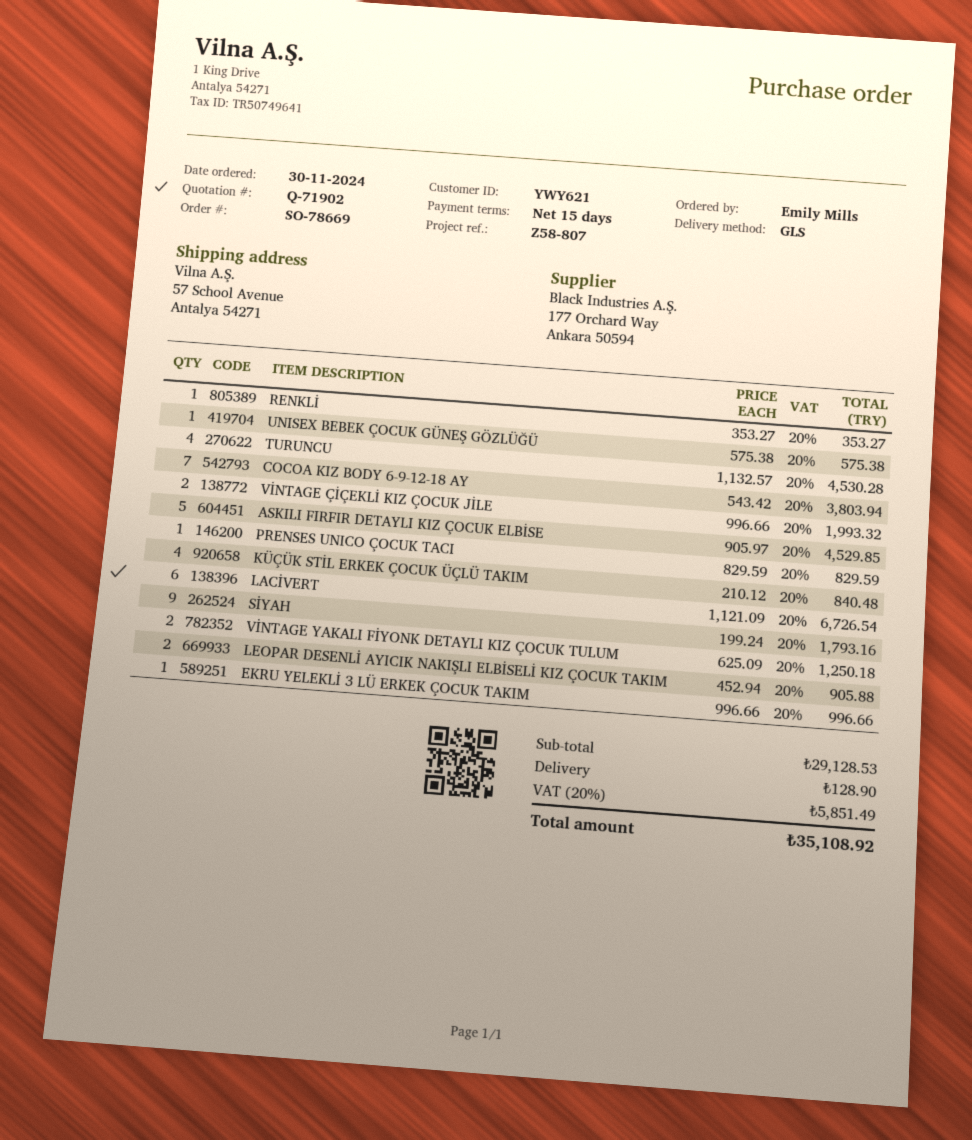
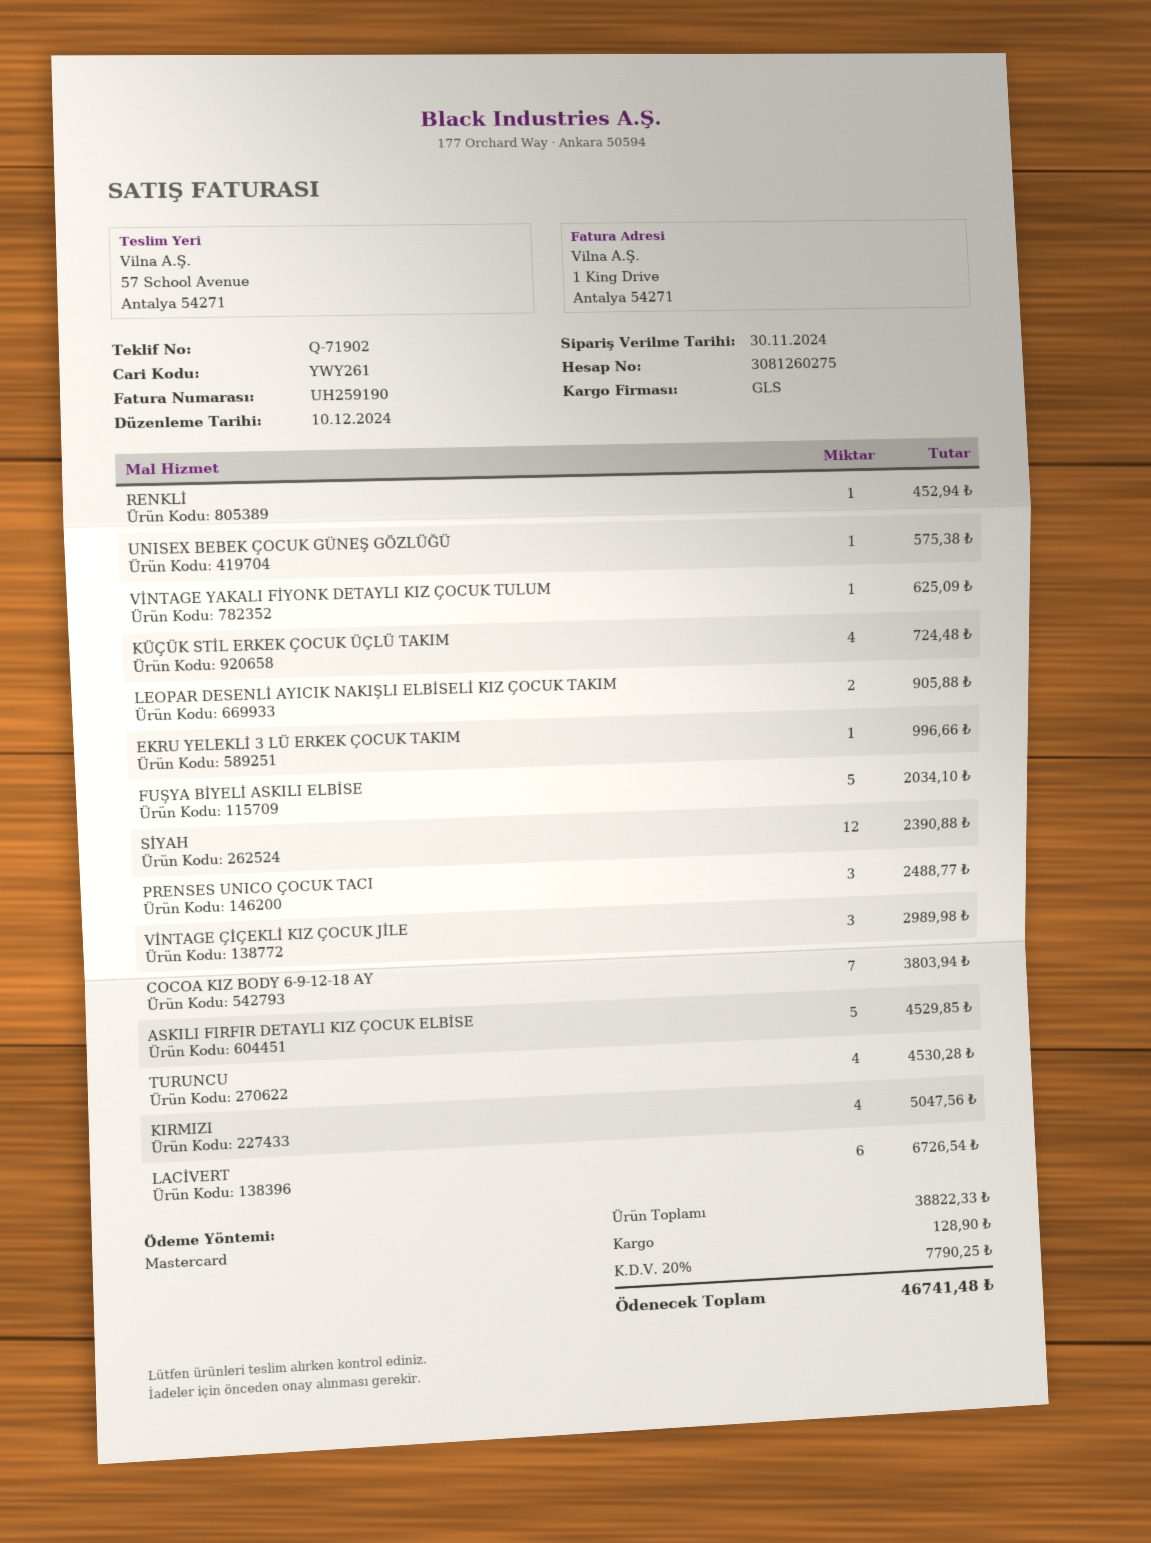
customer number: YWY621 -> YWY261
RENKLİ: 1 for 353.27 -> 1 for 452.94
VİNTAGE ÇİÇEKLİ KIZ ÇOCUK JİLE: 2 for 1993.32 -> 3 for 2989.98
PRENSES UNICO ÇOCUK TACI: 1 for 829.59 -> 3 for 2488.77
KÜÇÜK STİL ERKEK ÇOCUK ÜÇLÜ TAKIM: 4 for 840.48 -> 4 for 724.48
SİYAH: 9 for 1793.16 -> 12 for 2390.88
VİNTAGE YAKALI FİYONK DETAYLI KIZ ÇOCUK TULUM: 2 for 1250.18 -> 1 for 625.09
FUŞYA BİYELİ ASKILI ELBİSE: none -> 5 for 2034.10
KIRMIZI: none -> 4 for 5047.56
subtotal: 29128.53 -> 38822.33
tax: 20% = 5851.49 -> 20% = 7790.25
total: 35108.92 -> 46741.48

